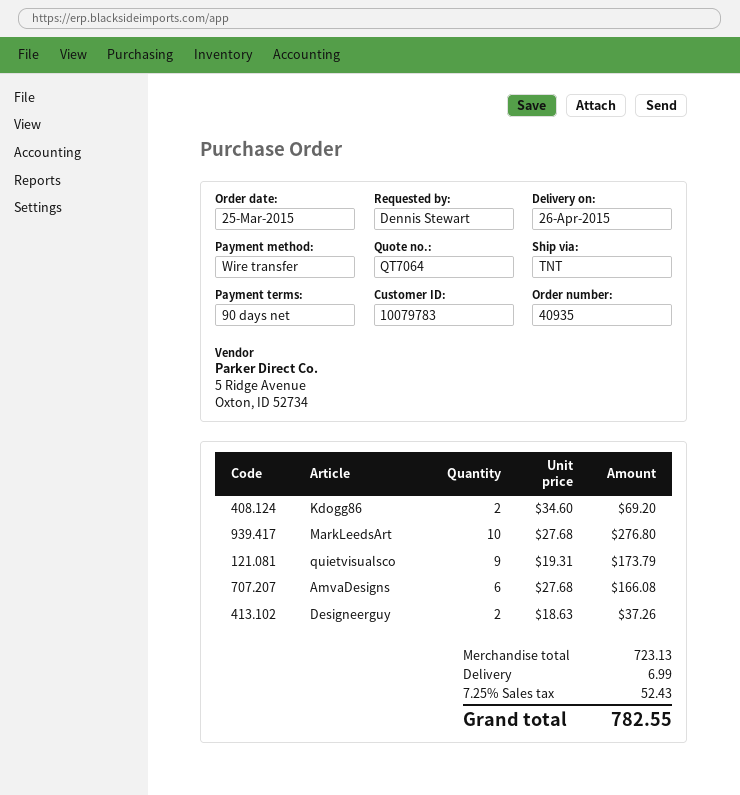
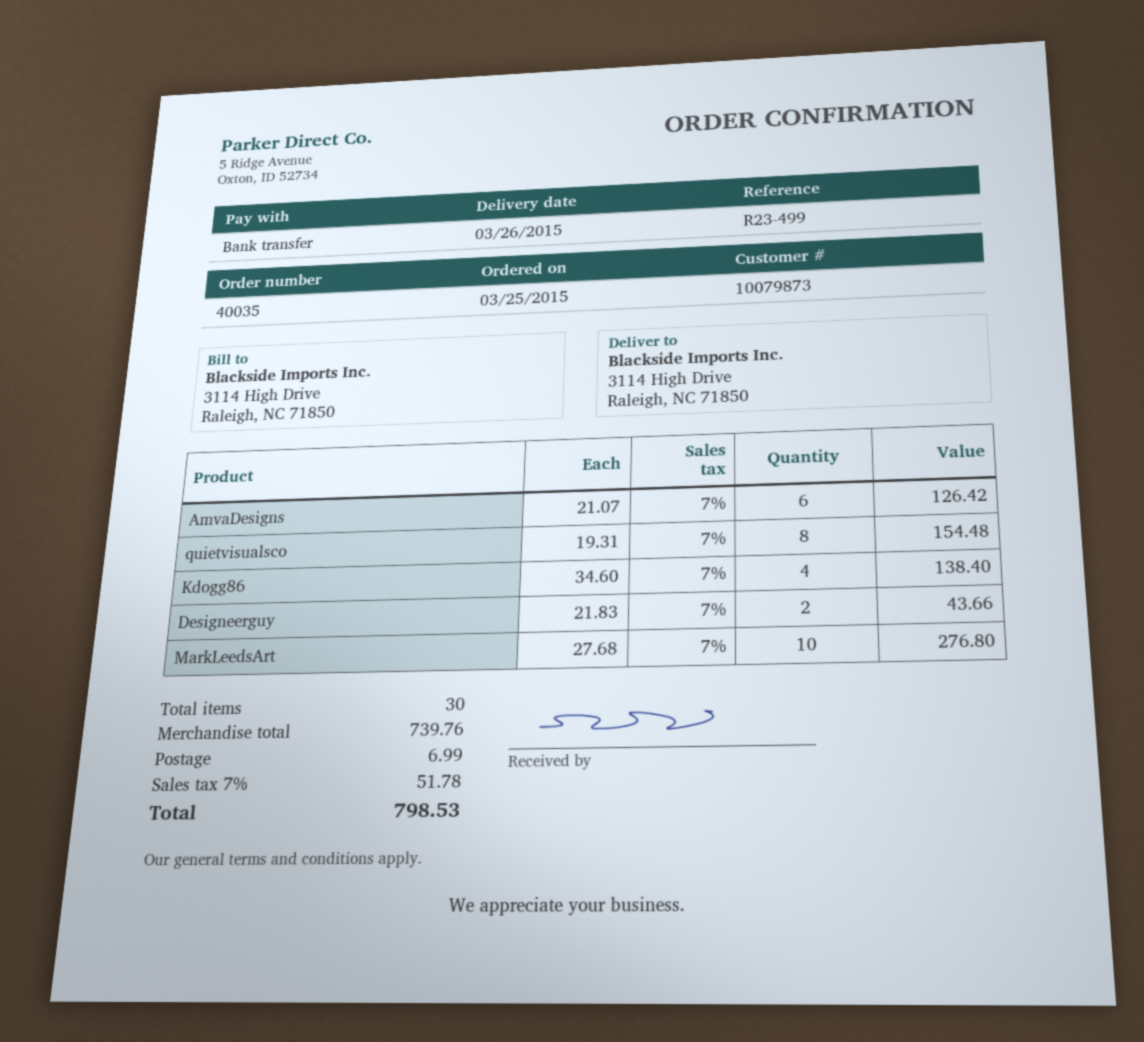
order number: 40935 -> 40035
delivery date: 2015-04-26 -> 2015-03-26
customer number: 10079783 -> 10079873
Kdogg86: 2 x 34.60 = 69.20 -> 4 x 34.60 = 138.40
quietvisualsco: 9 x 19.31 = 173.79 -> 8 x 19.31 = 154.48
AmvaDesigns: 6 x 27.68 = 166.08 -> 6 x 21.07 = 126.42
Designeerguy: 2 x 18.63 = 37.26 -> 2 x 21.83 = 43.66
subtotal: 723.13 -> 739.76
tax: 7.25% = 52.43 -> 7% = 51.78
total: 782.55 -> 798.53

